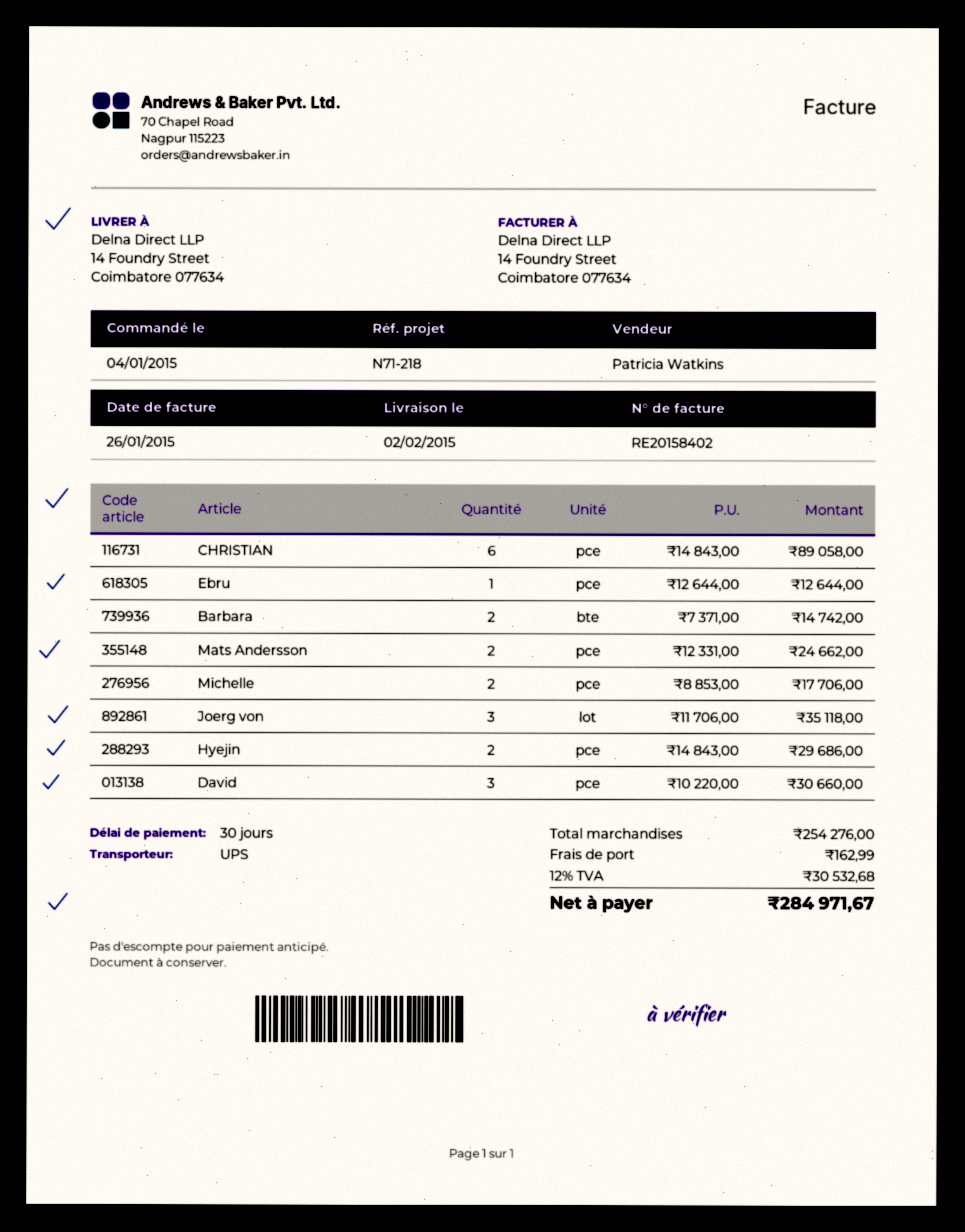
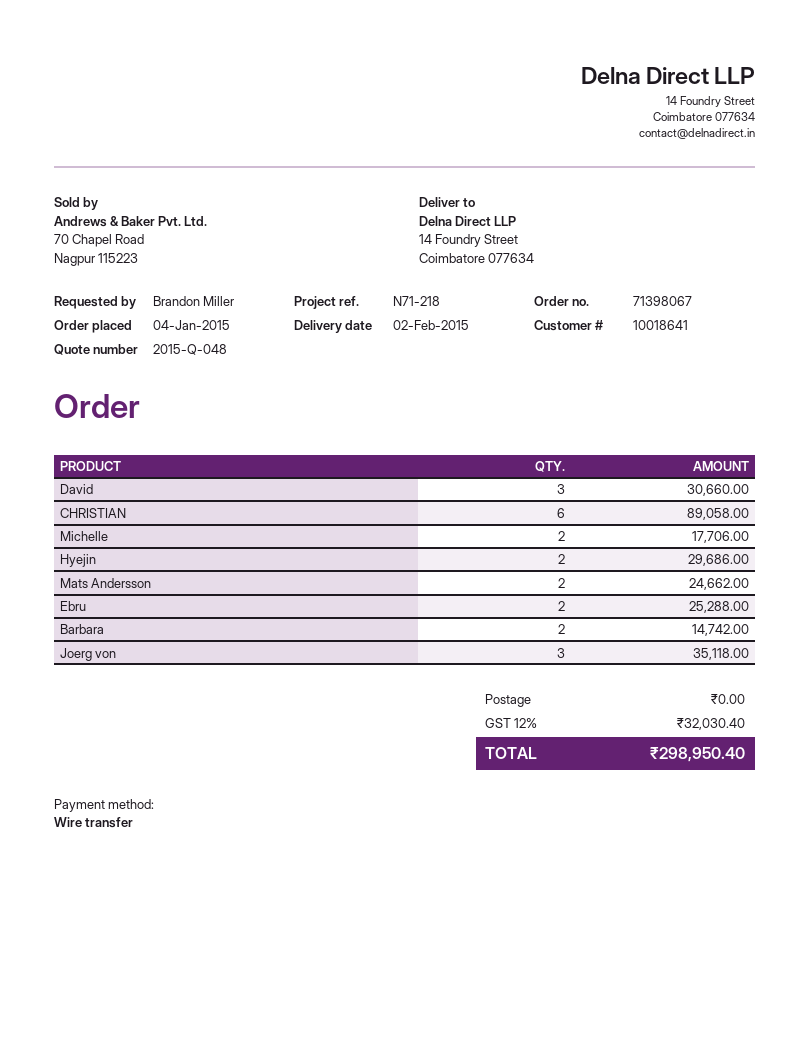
Ebru: 1 for 12644.00 -> 2 for 25288.00
shipping: 162.99 -> 0.00
tax: 12% = 30532.68 -> 12% = 32030.40
total: 284971.67 -> 298950.40

